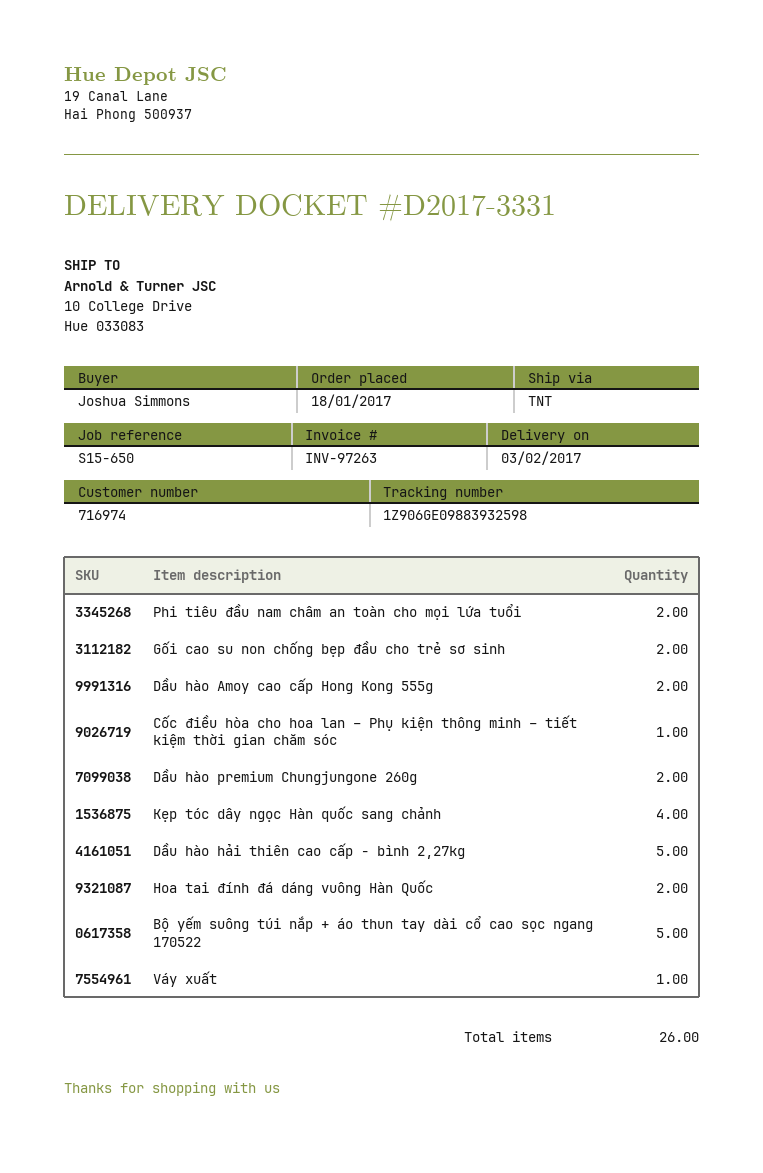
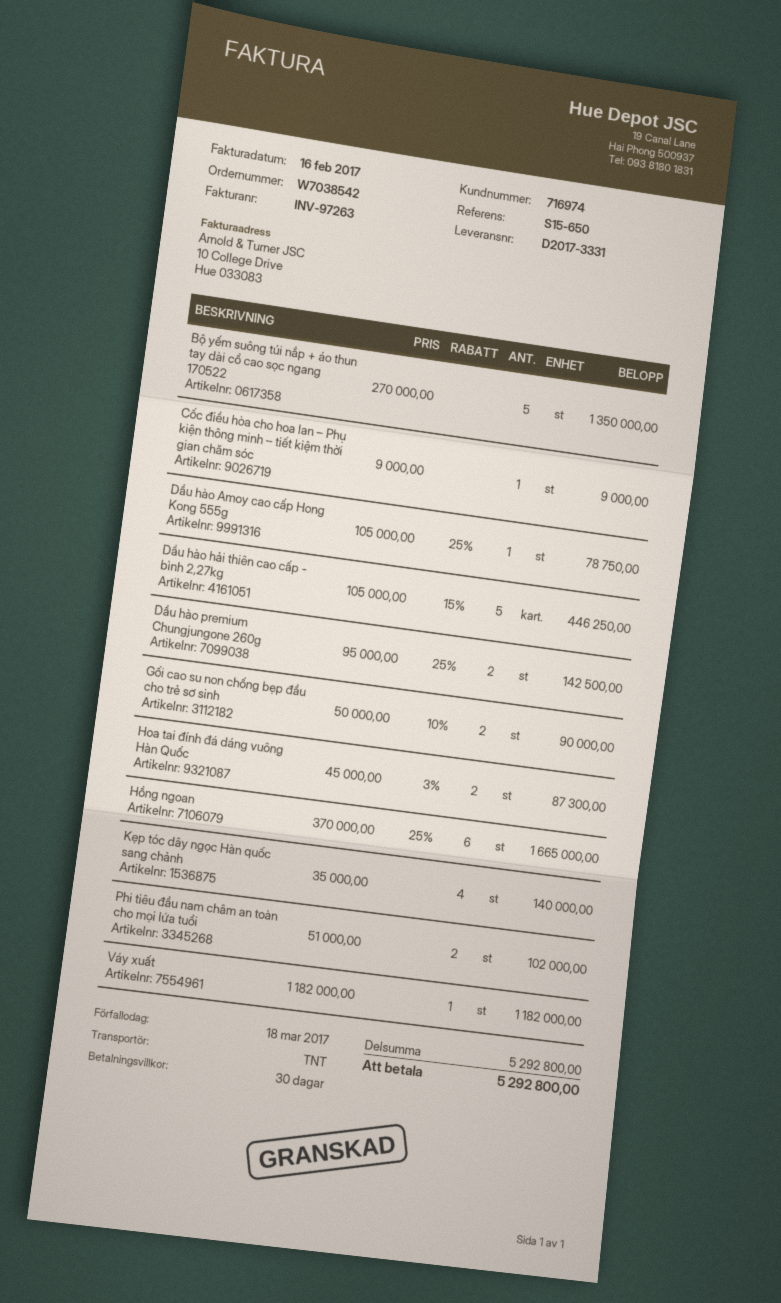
Dầu hào Amoy cao cấp Hong Kong 555g: 2 -> 1
Hồng ngoan: none -> 6

